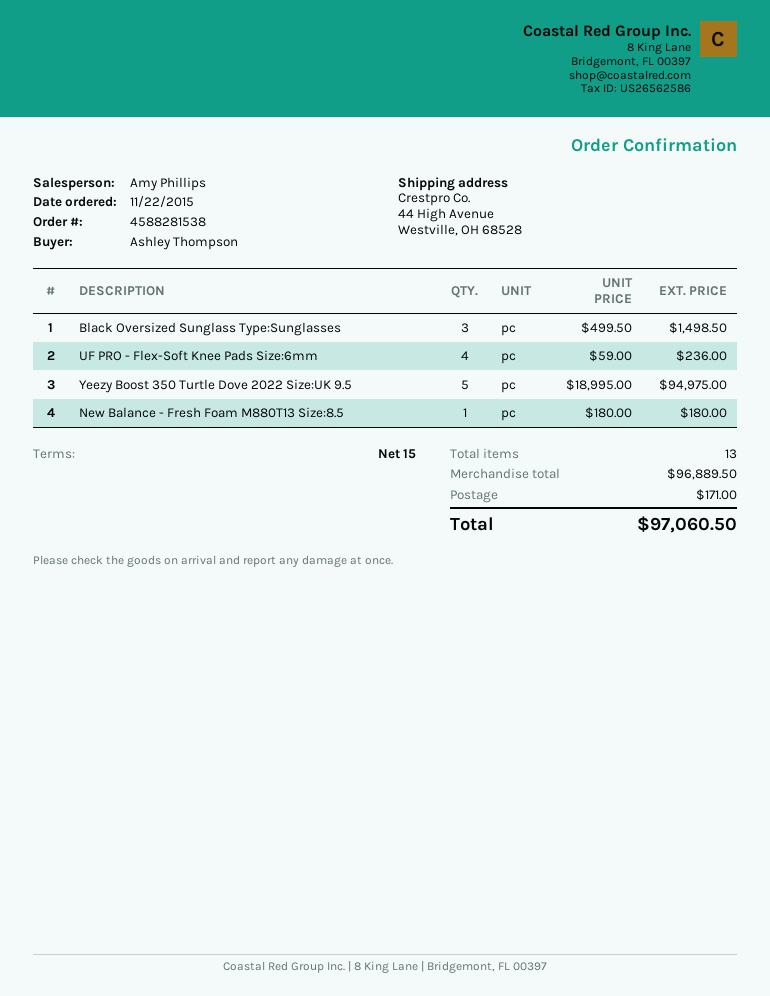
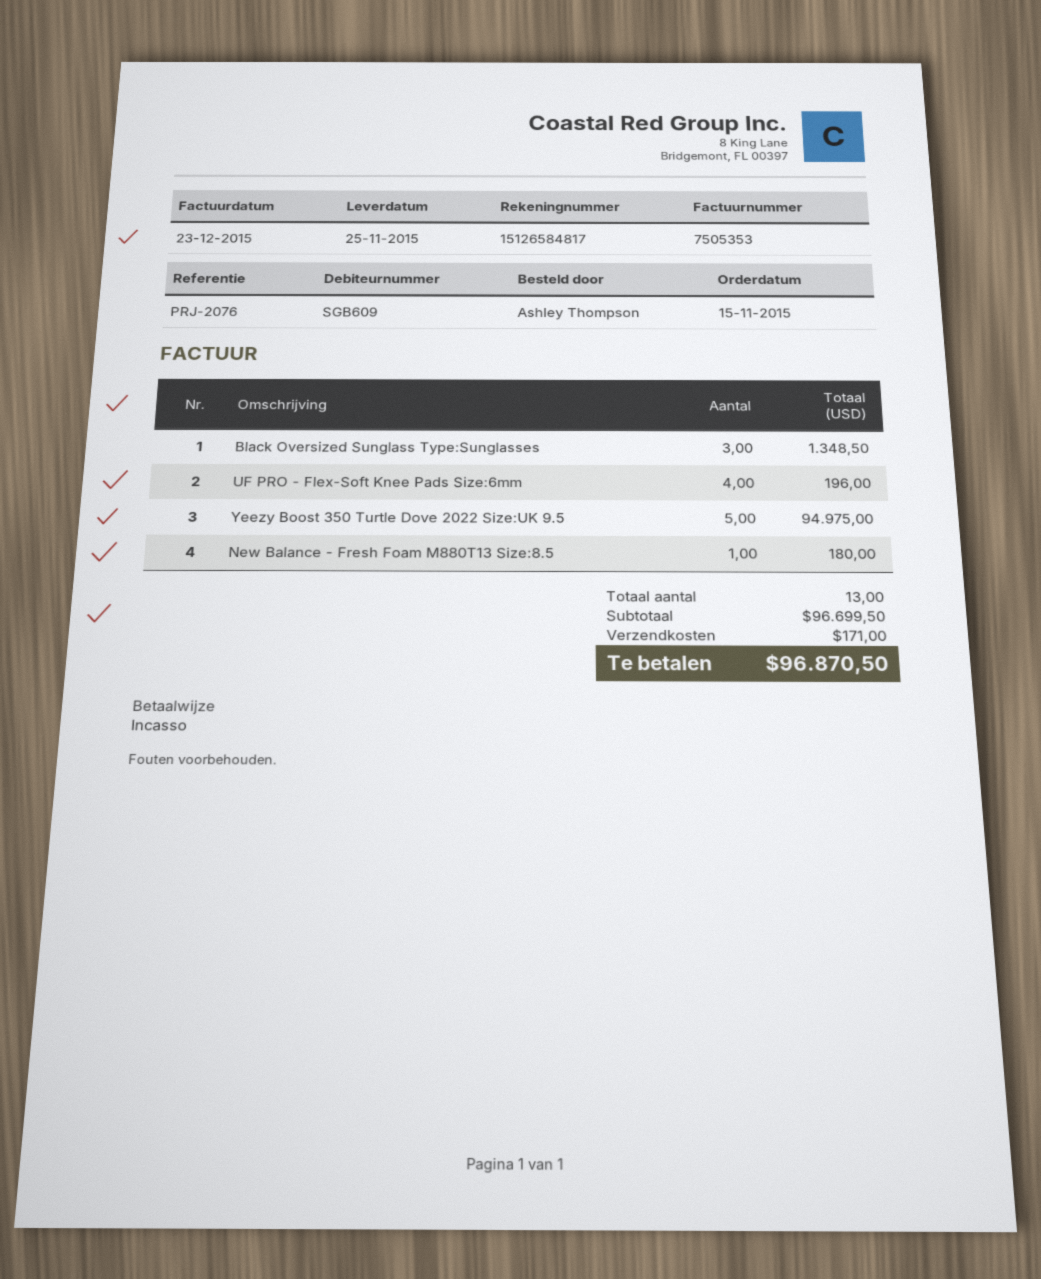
order date: 2015-11-22 -> 2015-11-15
Black Oversized Sunglass Type:Sunglasses: 3 for 1498.50 -> 3 for 1348.50
UF PRO - Flex-Soft Knee Pads Size:6mm: 4 for 236.00 -> 4 for 196.00
subtotal: 96889.50 -> 96699.50
total: 97060.50 -> 96870.50

